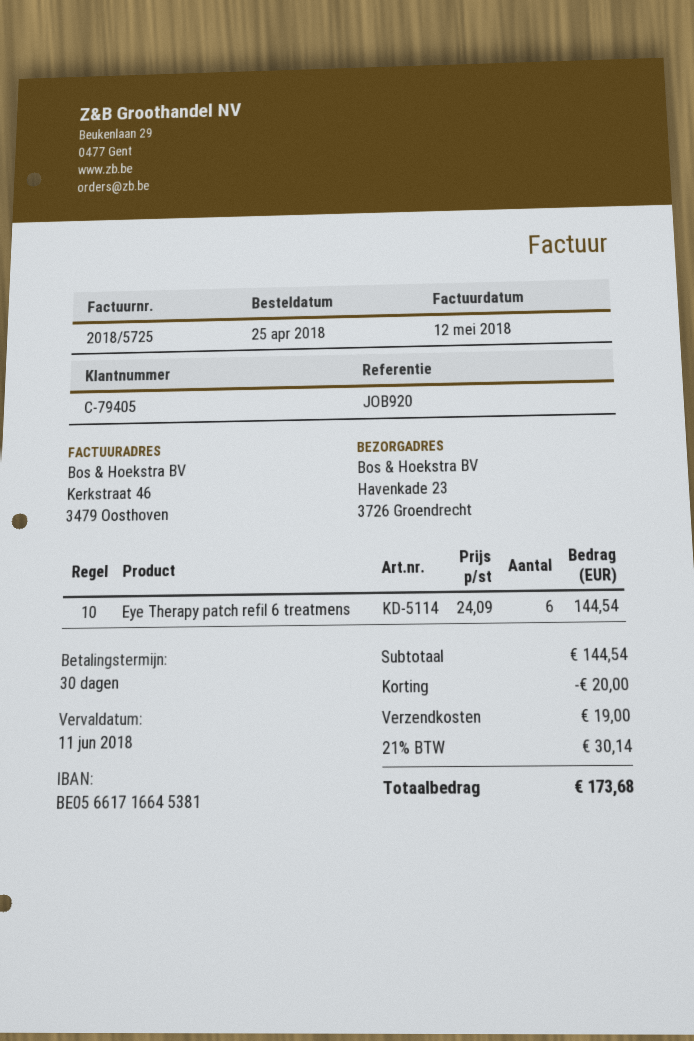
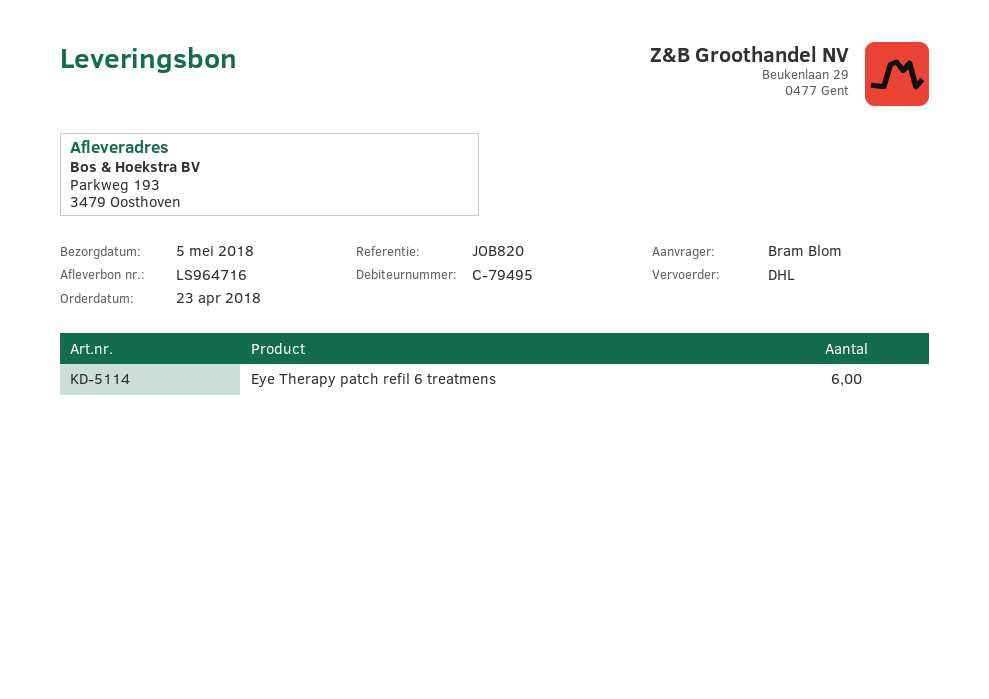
order date: 2018-04-25 -> 2018-04-23
customer number: C-79405 -> C-79495
reference: JOB920 -> JOB820
ship to: Havenkade 23, 3726 Groendrecht -> Parkweg 193, 3479 Oosthoven

